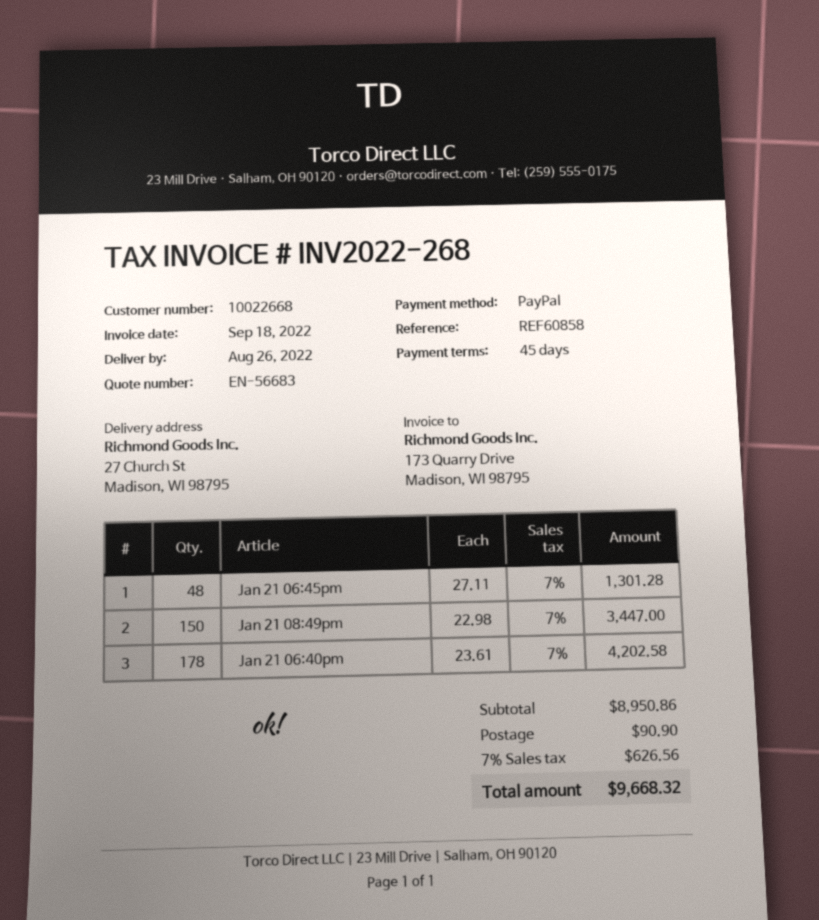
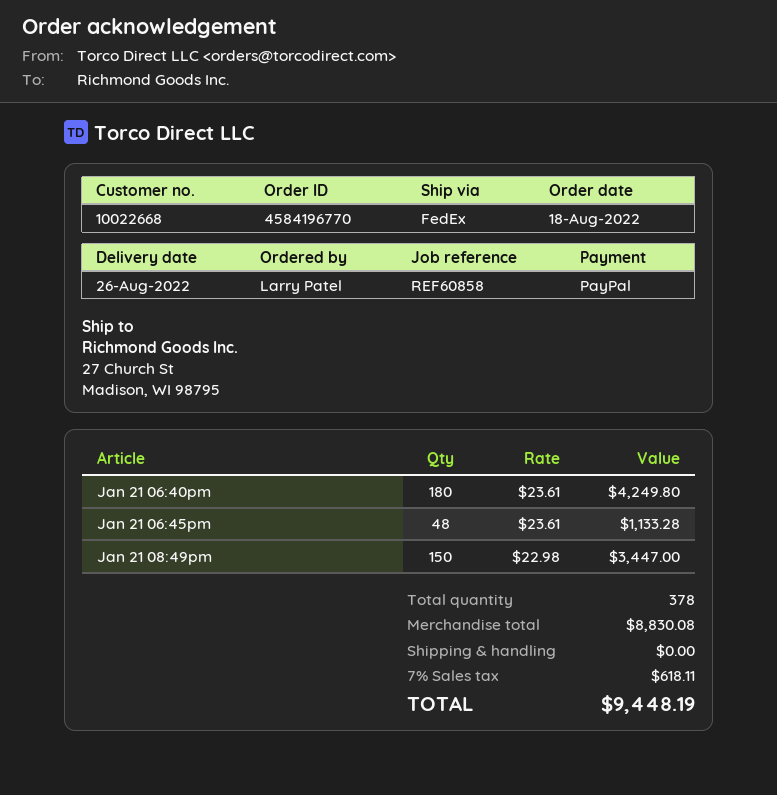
Jan 21 06:45pm: 48 x 27.11 = 1301.28 -> 48 x 23.61 = 1133.28
Jan 21 06:40pm: 178 x 23.61 = 4202.58 -> 180 x 23.61 = 4249.80
subtotal: 8950.86 -> 8830.08
shipping: 90.90 -> 0.00
tax: 7% = 626.56 -> 7% = 618.11
total: 9668.32 -> 9448.19

